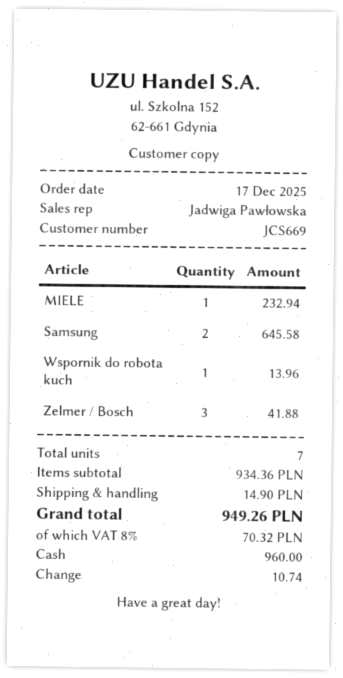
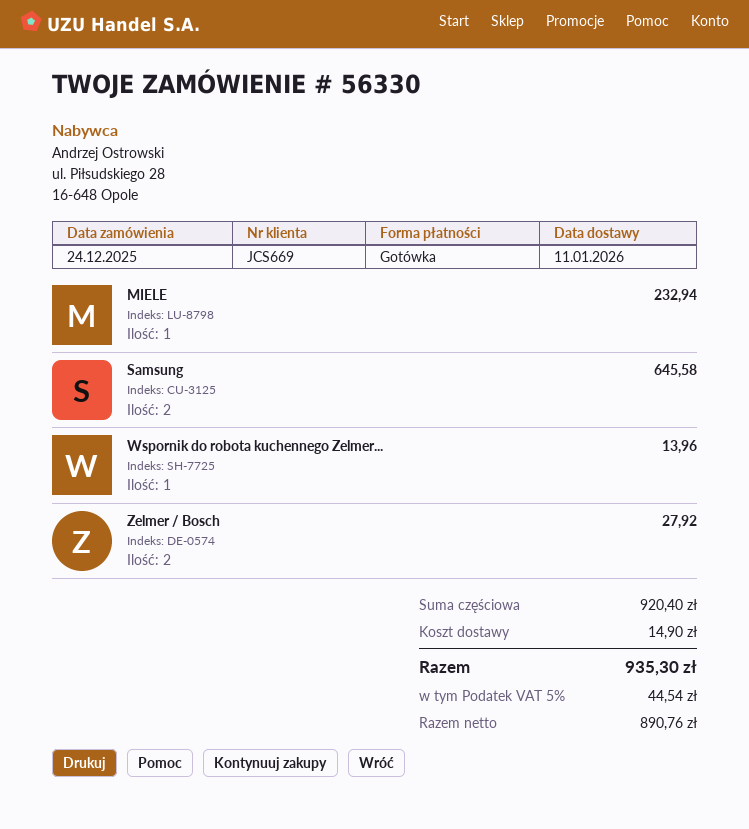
order date: 2025-12-17 -> 2025-12-24
Zelmer / Bosch: 3 for 41.88 -> 2 for 27.92
subtotal: 934.36 -> 920.40
tax: 8% = 70.32 -> 5% = 44.54
total: 949.26 -> 935.30

